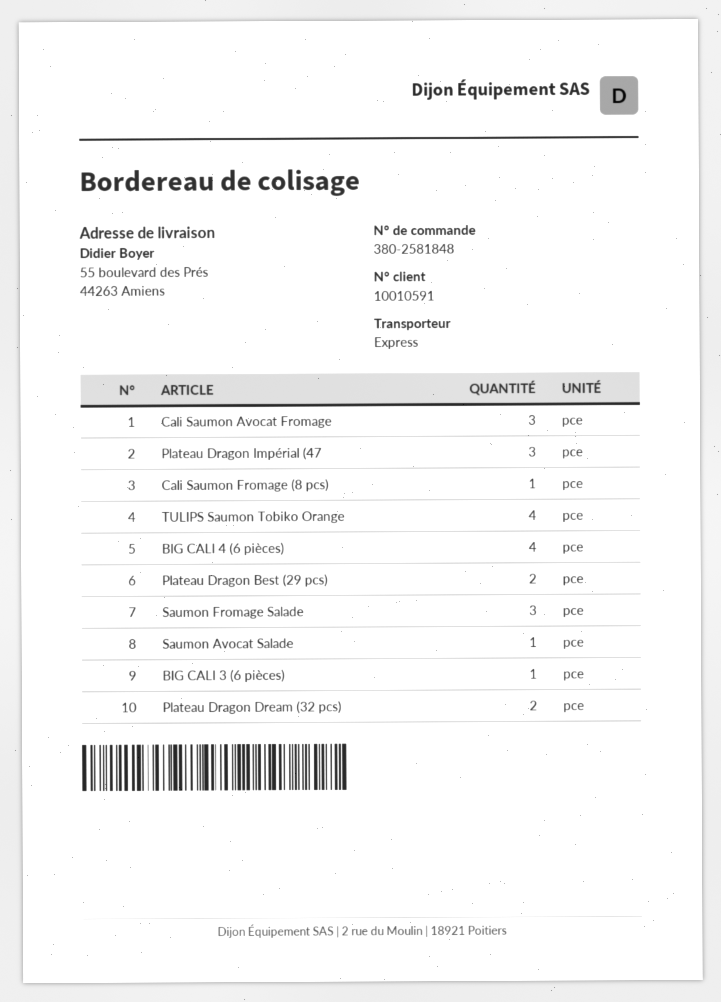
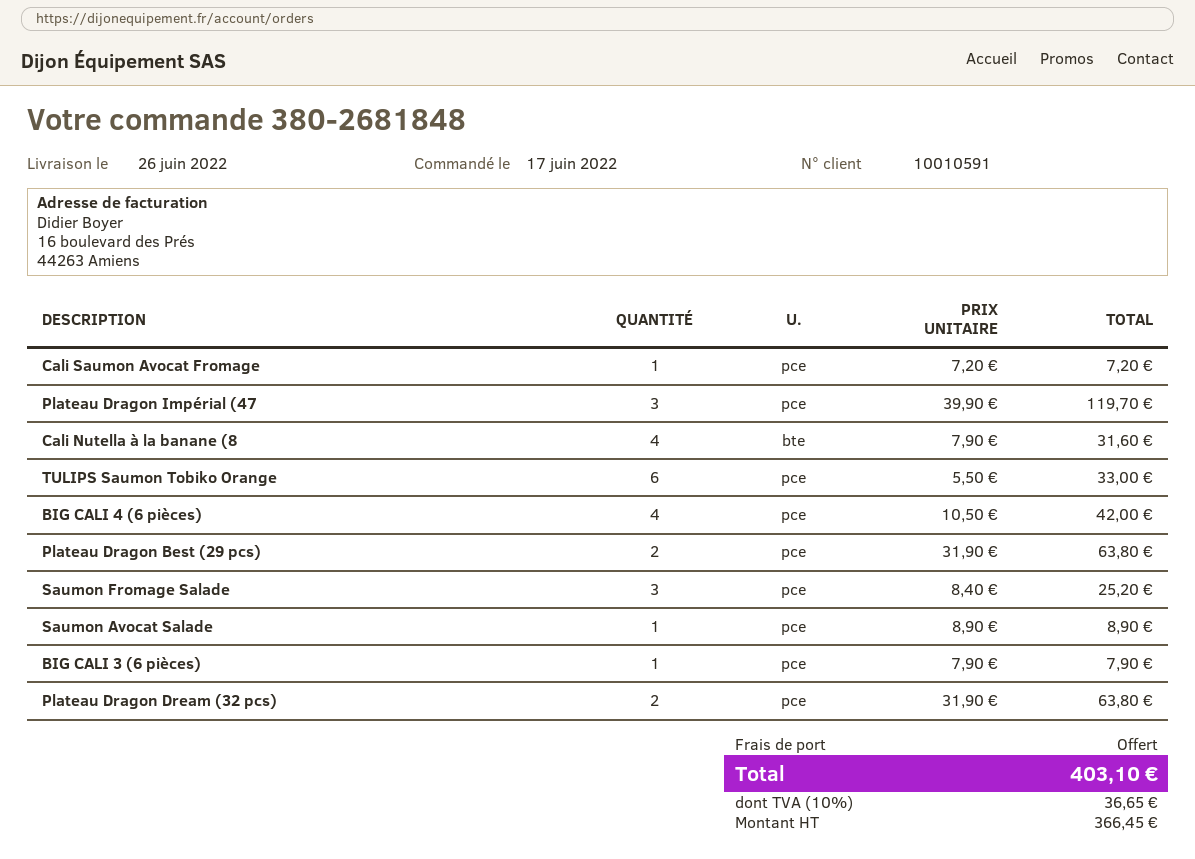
order number: 380-2581848 -> 380-2681848
Cali Saumon Avocat Fromage: 3 -> 1
Cali Saumon Fromage (8 pcs): 1 -> none
TULIPS Saumon Tobiko Orange: 4 -> 6
Cali Nutella à la banane (8: none -> 4

